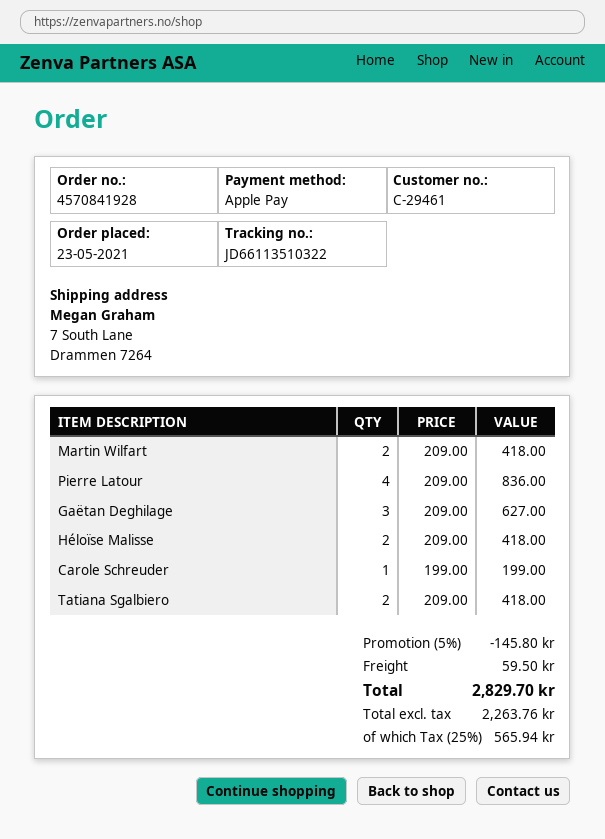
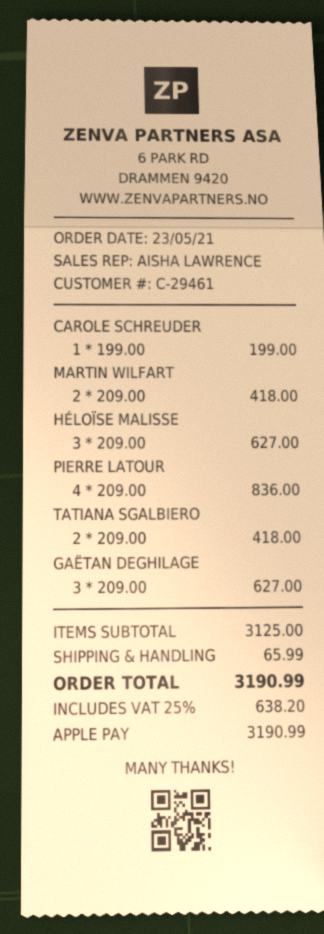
Héloïse Malisse: 2 x 209.00 = 418.00 -> 3 x 209.00 = 627.00
discount: 5% = 145.80 -> none
shipping: 59.50 -> 65.99
tax: 25% = 565.94 -> 25% = 638.20
total: 2829.70 -> 3190.99

